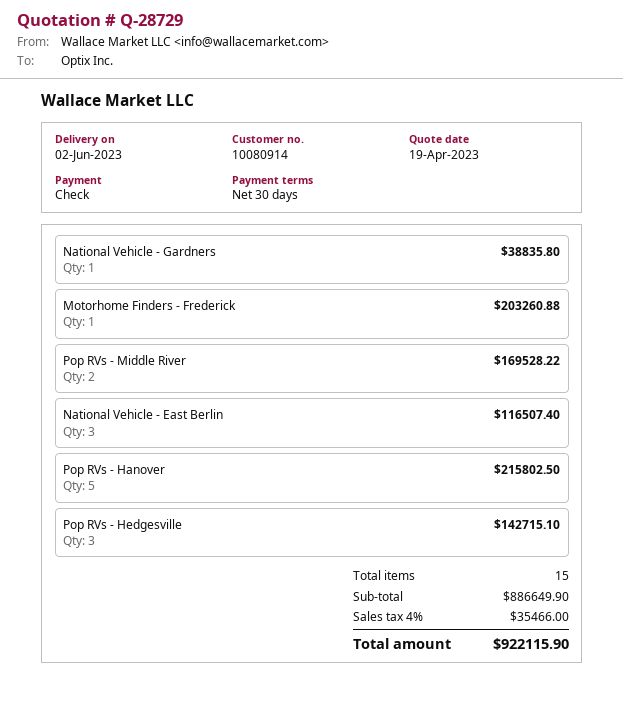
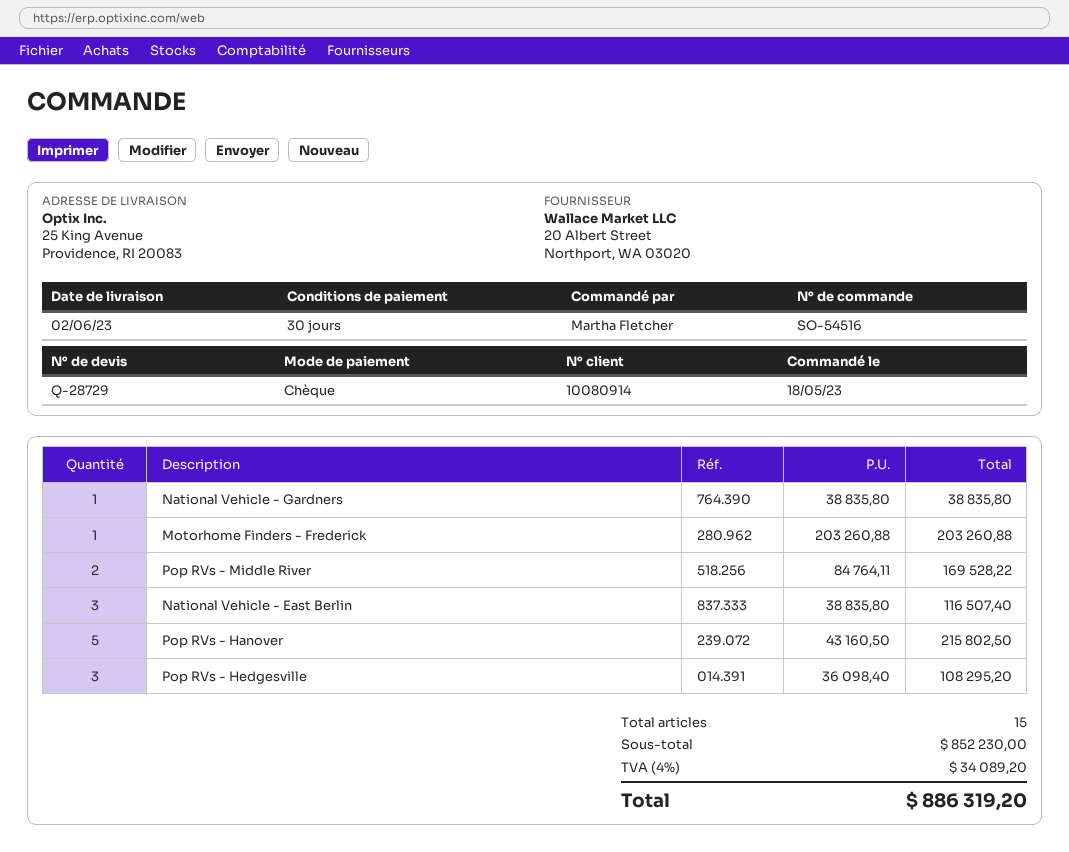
Pop RVs - Hedgesville: 3 for 142715.10 -> 3 for 108295.20
subtotal: 886649.90 -> 852230.00
tax: 4% = 35466.00 -> 4% = 34089.20
total: 922115.90 -> 886319.20

